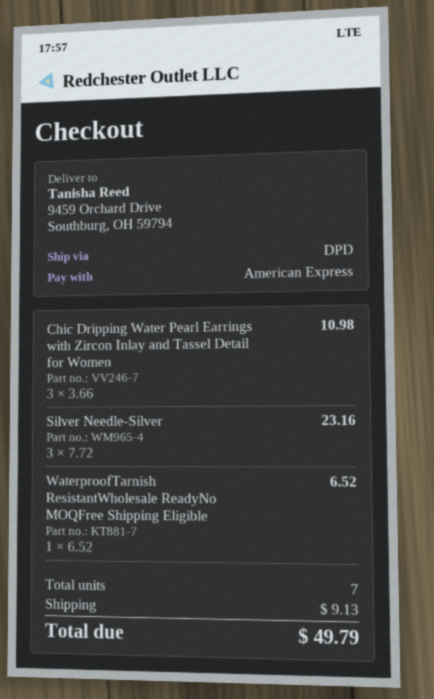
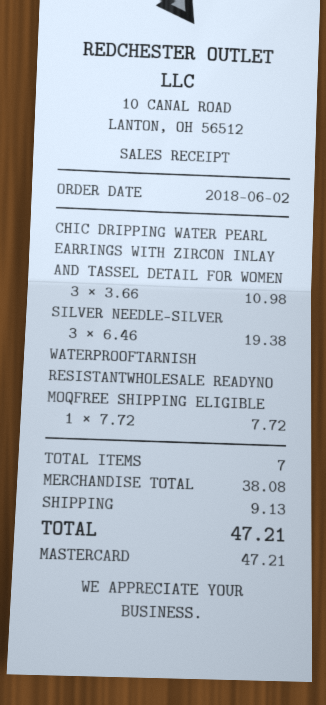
payment method: American Express -> Mastercard
Silver Needle-Silver: 3 x 7.72 = 23.16 -> 3 x 6.46 = 19.38
WaterproofTarnish ResistantWholesale ReadyNo MOQFree Shipping Eligible: 1 x 6.52 = 6.52 -> 1 x 7.72 = 7.72
total: 49.79 -> 47.21

